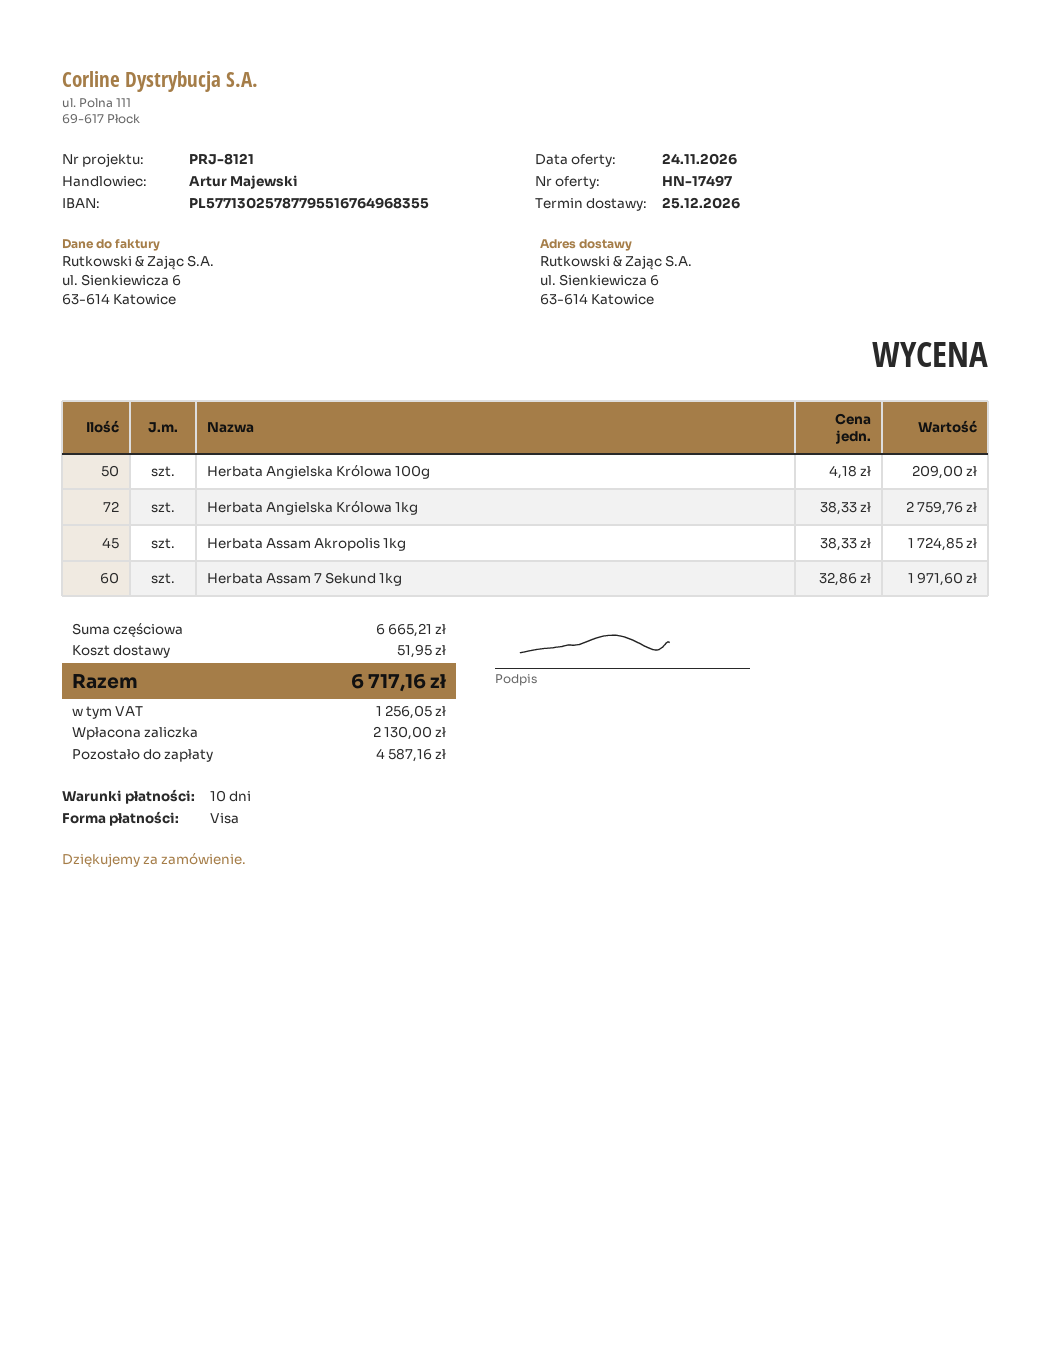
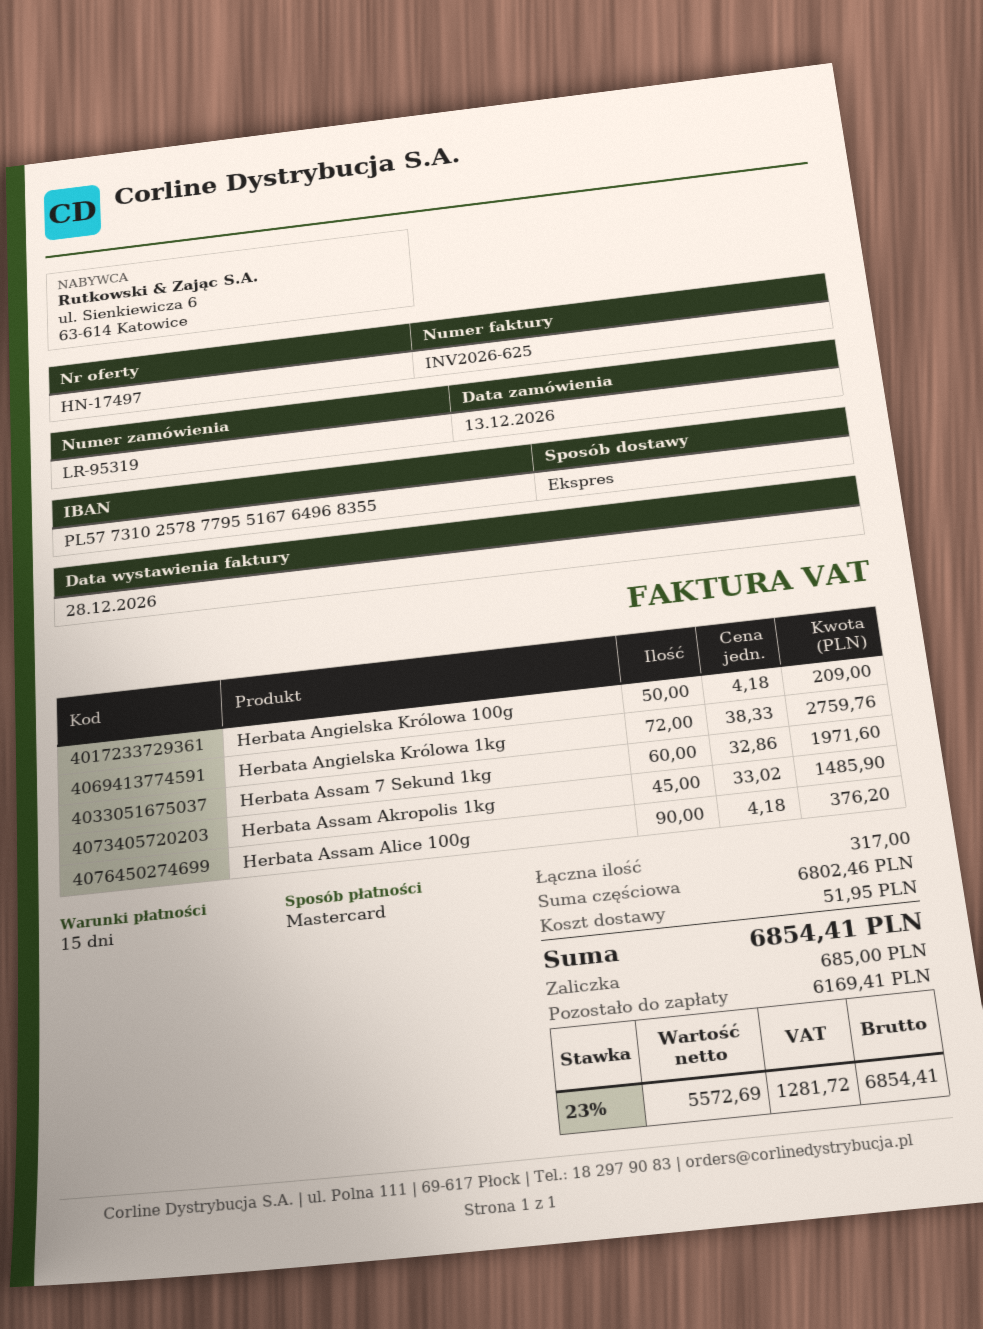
payment terms: 10 days -> 15 days
payment method: Visa -> Mastercard
bank account: PL57713025787795516764968355 -> PL57731025787795516764968355
Herbata Assam Akropolis 1kg: 45 x 38.33 = 1724.85 -> 45 x 33.02 = 1485.90
Herbata Assam Alice 100g: none -> 90 x 4.18 = 376.20
subtotal: 6665.21 -> 6802.46
tax: 1256.05 -> 1281.72
total: 6717.16 -> 6854.41
deposit: 2130.00 -> 685.00
balance: 4587.16 -> 6169.41

